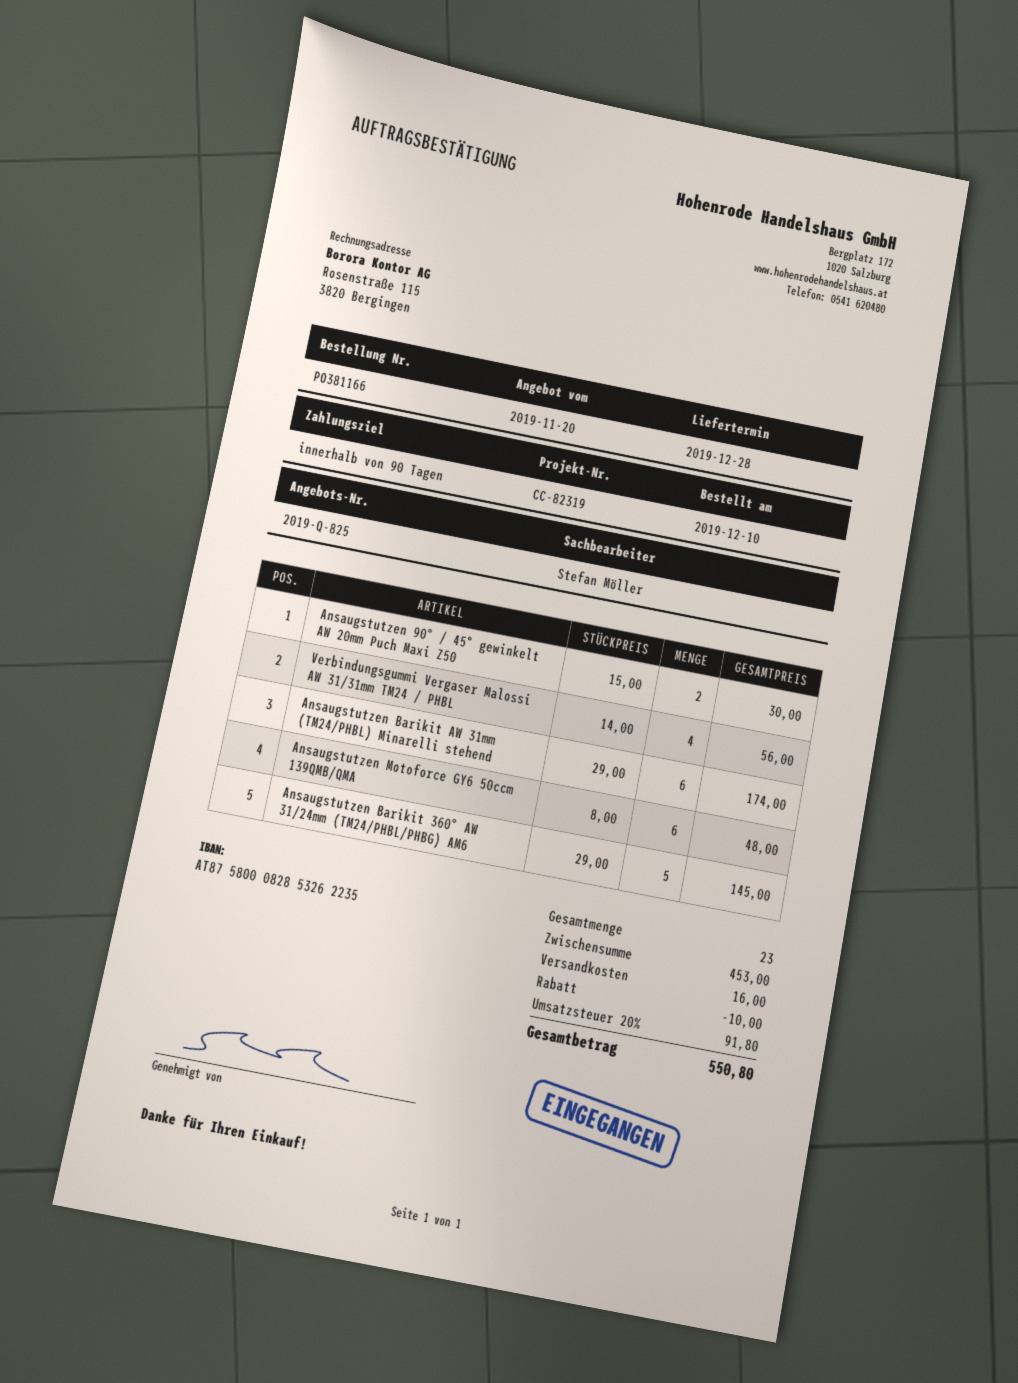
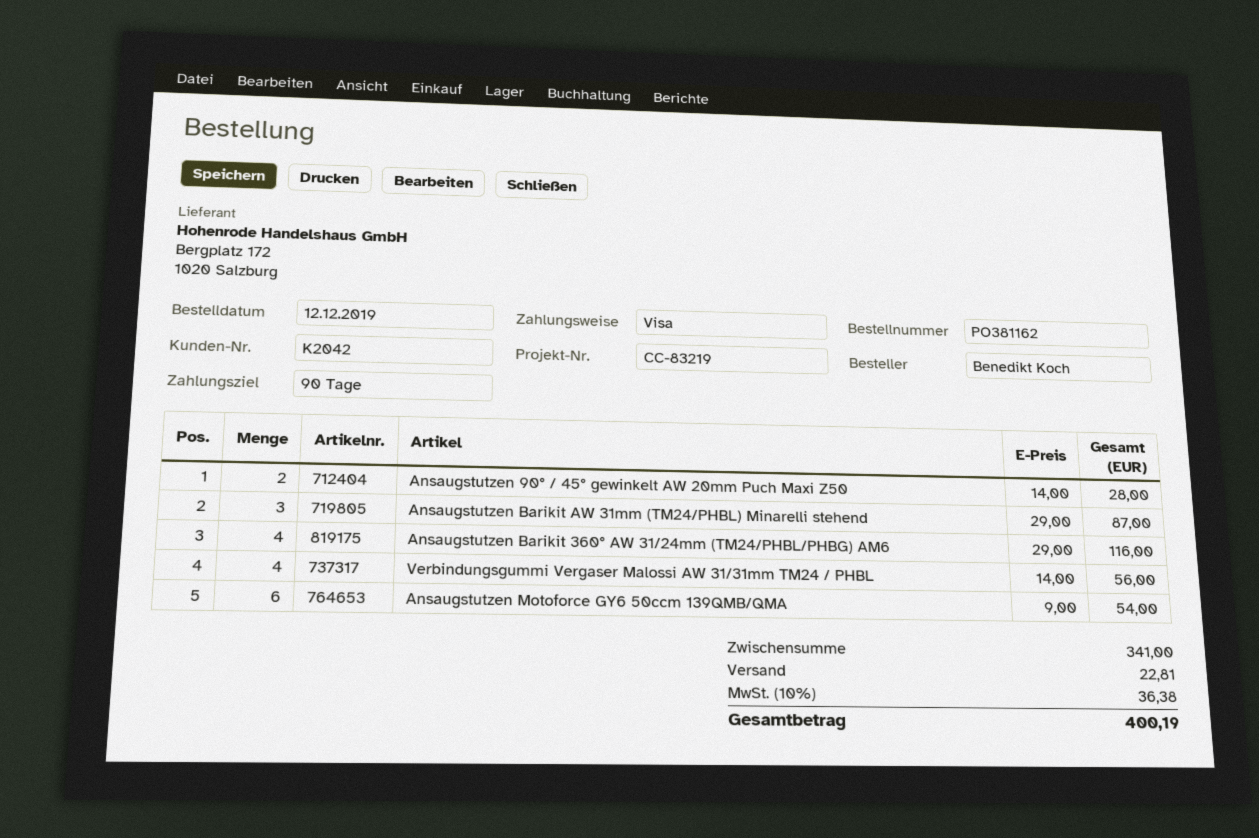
order number: PO381166 -> PO381162
order date: 2019-12-10 -> 2019-12-12
reference: CC-82319 -> CC-83219
Ansaugstutzen 90° / 45° gewinkelt AW 20mm Puch Maxi Z50: 2 x 15.00 = 30.00 -> 2 x 14.00 = 28.00
Ansaugstutzen Barikit AW 31mm (TM24/PHBL) Minarelli stehend: 6 x 29.00 = 174.00 -> 3 x 29.00 = 87.00
Ansaugstutzen Motoforce GY6 50ccm 139QMB/QMA: 6 x 8.00 = 48.00 -> 6 x 9.00 = 54.00
Ansaugstutzen Barikit 360° AW 31/24mm (TM24/PHBL/PHBG) AM6: 5 x 29.00 = 145.00 -> 4 x 29.00 = 116.00
subtotal: 453.00 -> 341.00
discount: 10.00 -> none
shipping: 16.00 -> 22.81
tax: 20% = 91.80 -> 10% = 36.38
total: 550.80 -> 400.19

